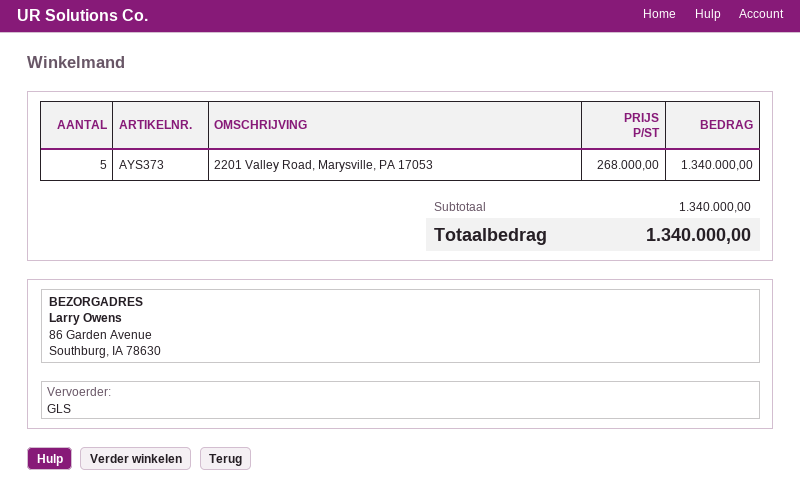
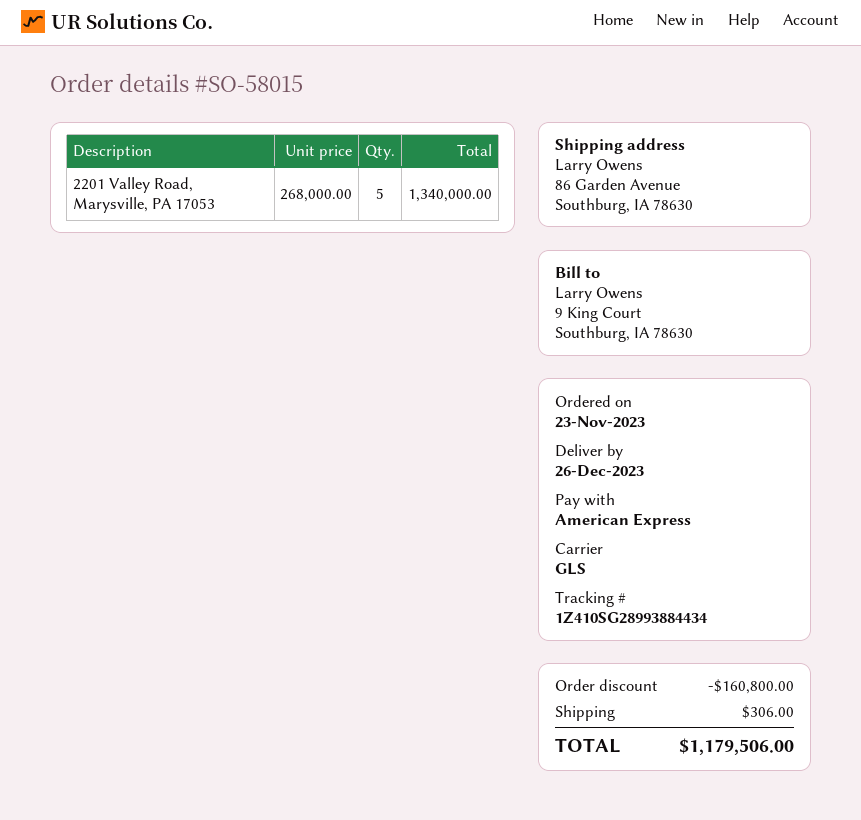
discount: none -> 160800.00
shipping: none -> 306.00
total: 1340000.00 -> 1179506.00

